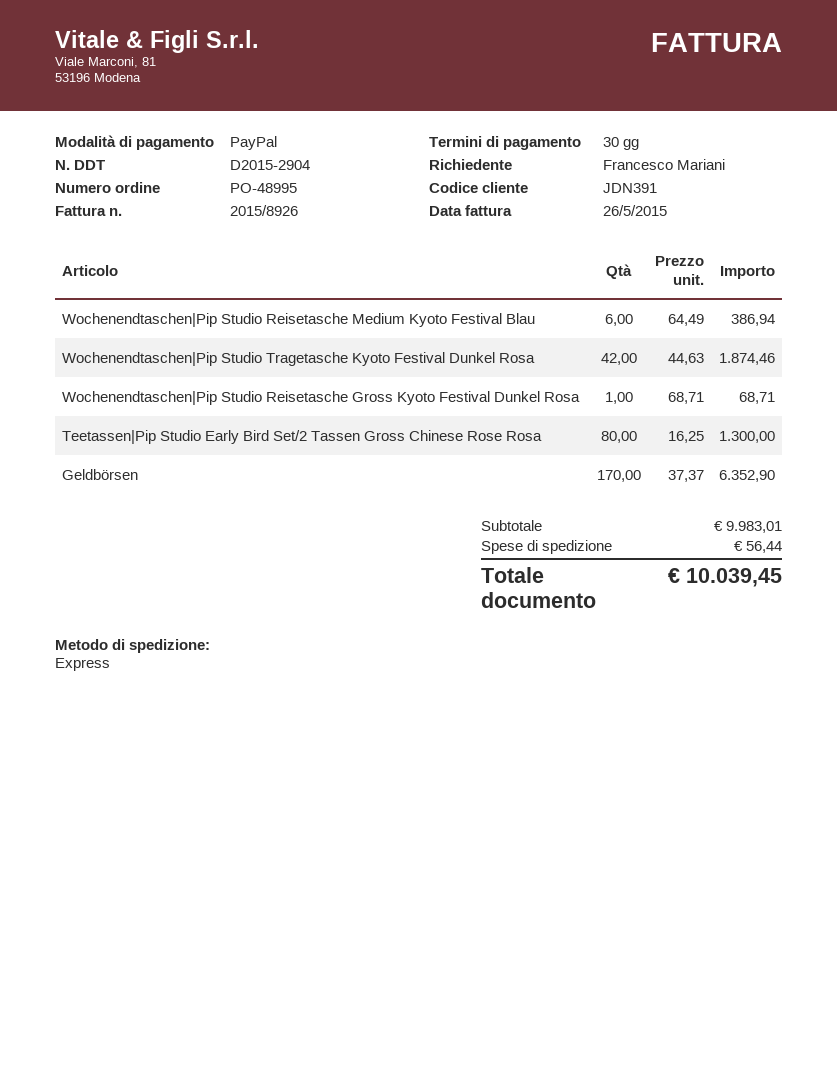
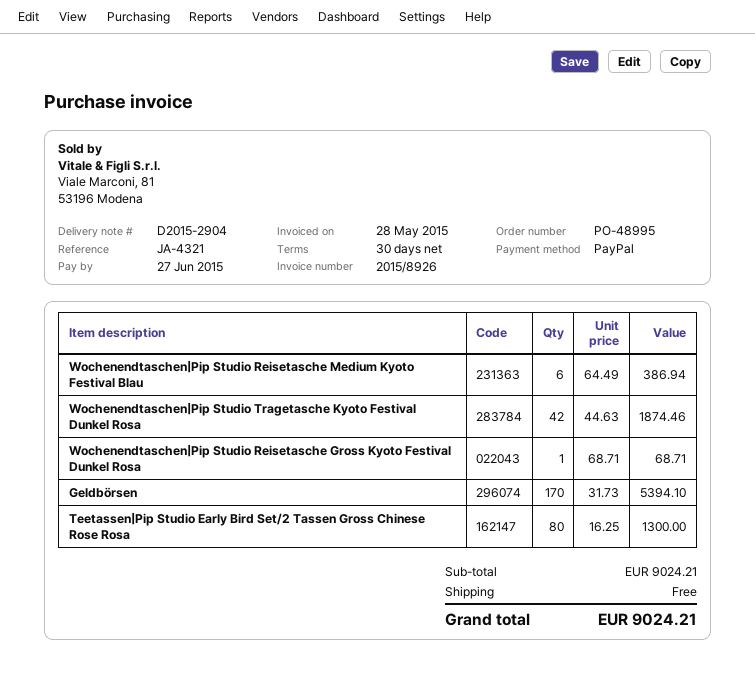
invoice date: 2015-05-26 -> 2015-05-28
Geldbörsen: 170 x 37.37 = 6352.90 -> 170 x 31.73 = 5394.10
subtotal: 9983.01 -> 9024.21
shipping: 56.44 -> 0.00
total: 10039.45 -> 9024.21

